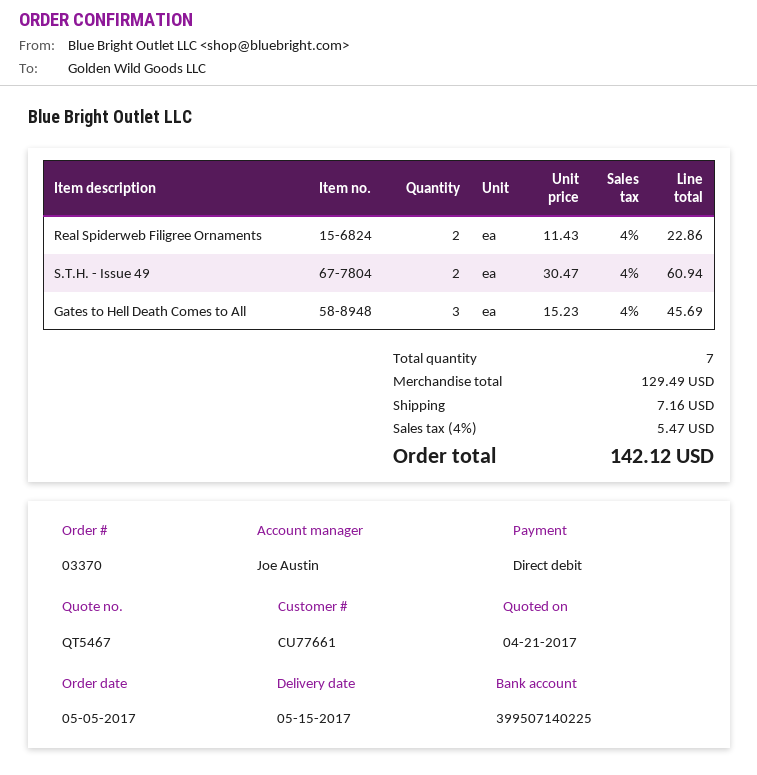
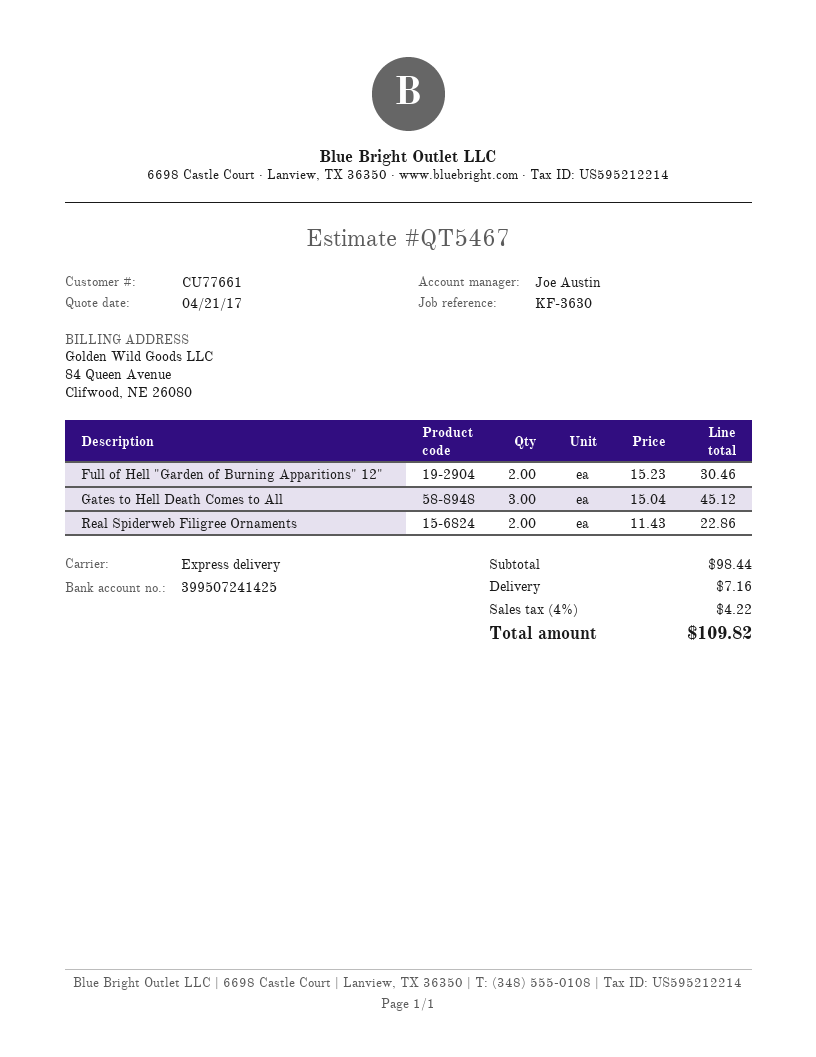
bank account: 399507140225 -> 399507241425
S.T.H. - Issue 49: 2 x 30.47 = 60.94 -> none
Gates to Hell Death Comes to All: 3 x 15.23 = 45.69 -> 3 x 15.04 = 45.12
Full of Hell "Garden of Burning Apparitions" 12": none -> 2 x 15.23 = 30.46
subtotal: 129.49 -> 98.44
tax: 4% = 5.47 -> 4% = 4.22
total: 142.12 -> 109.82

